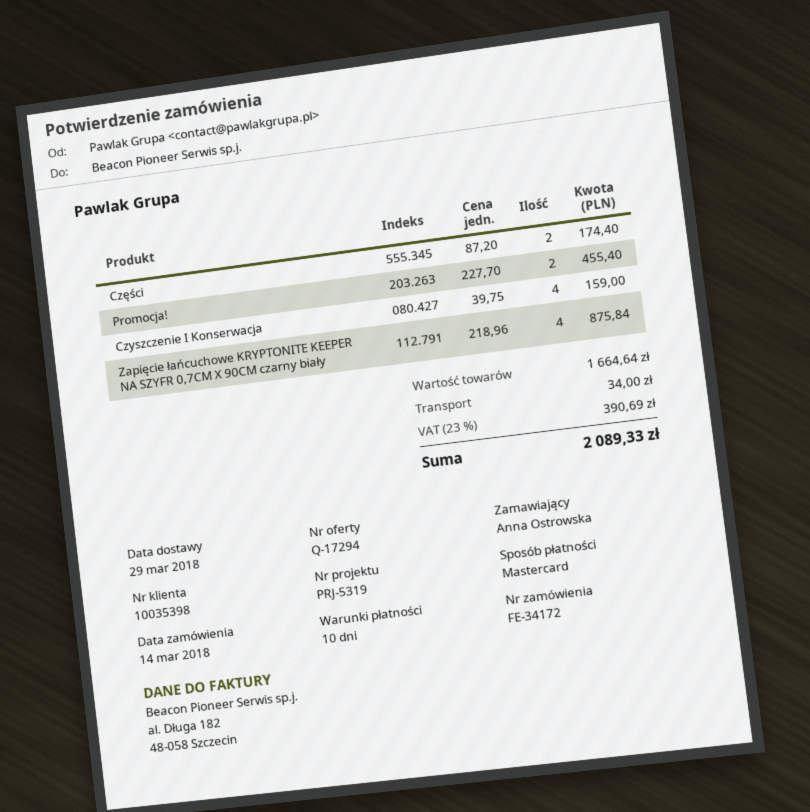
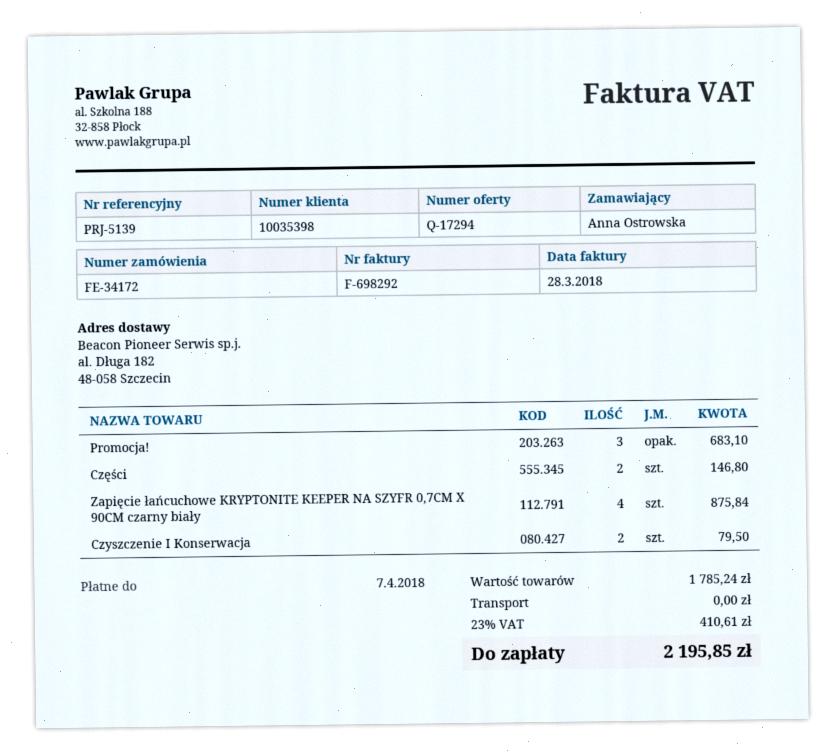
reference: PRJ-5319 -> PRJ-5139
Części: 2 for 174.40 -> 2 for 146.80
Promocja!: 2 for 455.40 -> 3 for 683.10
Czyszczenie I Konserwacja: 4 for 159.00 -> 2 for 79.50
subtotal: 1664.64 -> 1785.24
shipping: 34.00 -> 0.00
tax: 23% = 390.69 -> 23% = 410.61
total: 2089.33 -> 2195.85

